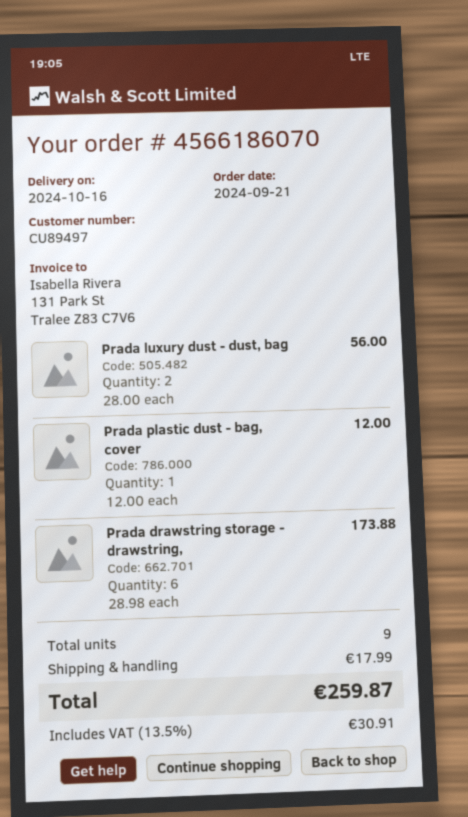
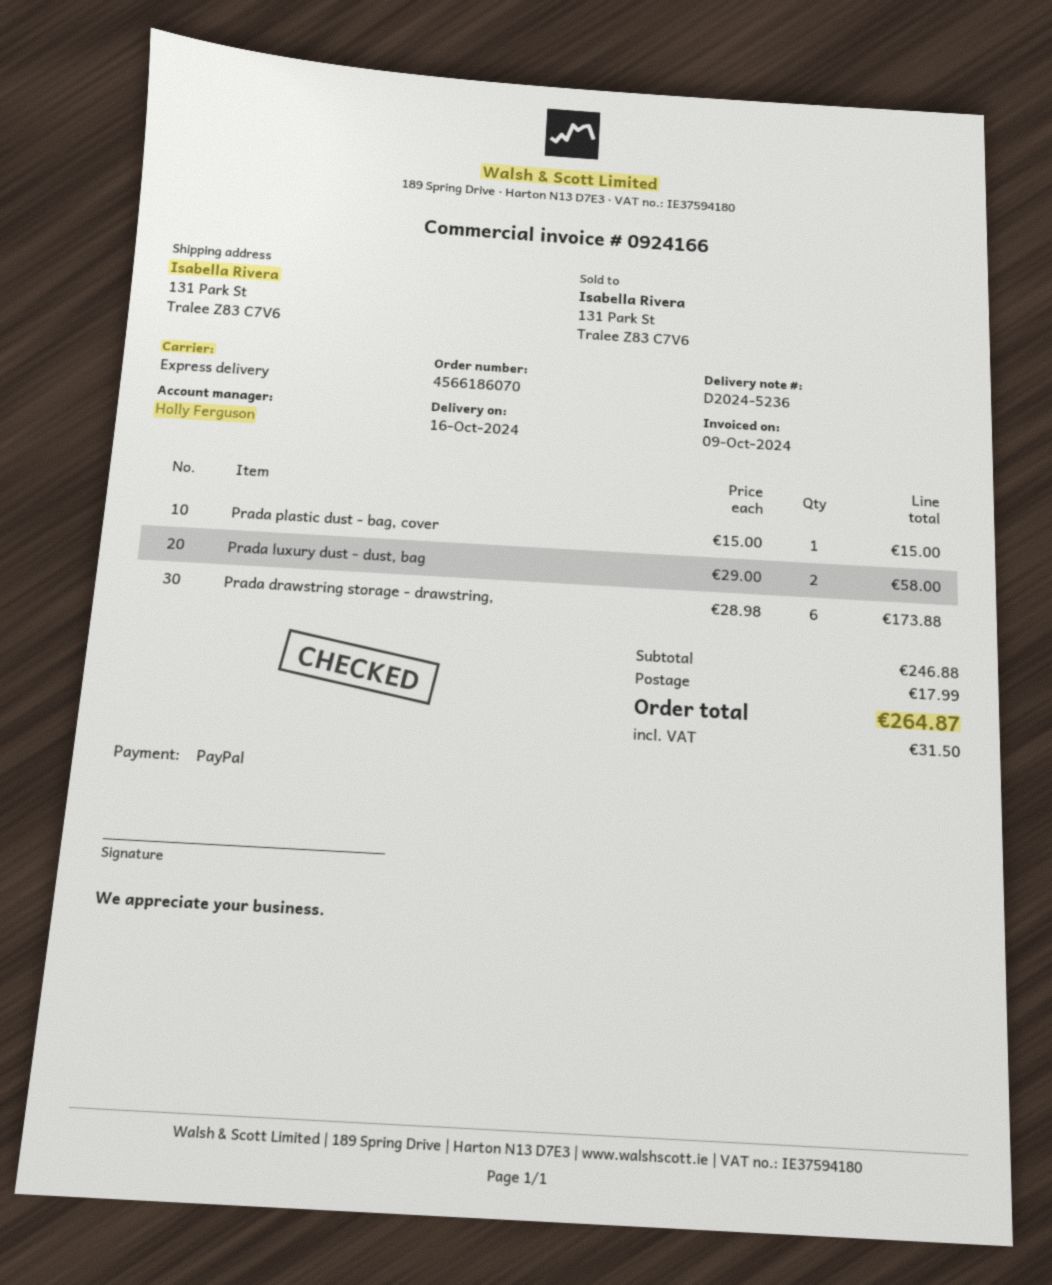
Prada luxury dust - dust, bag: 2 x 28.00 = 56.00 -> 2 x 29.00 = 58.00
Prada plastic dust - bag, cover: 1 x 12.00 = 12.00 -> 1 x 15.00 = 15.00
tax: 30.91 -> 31.50
total: 259.87 -> 264.87

